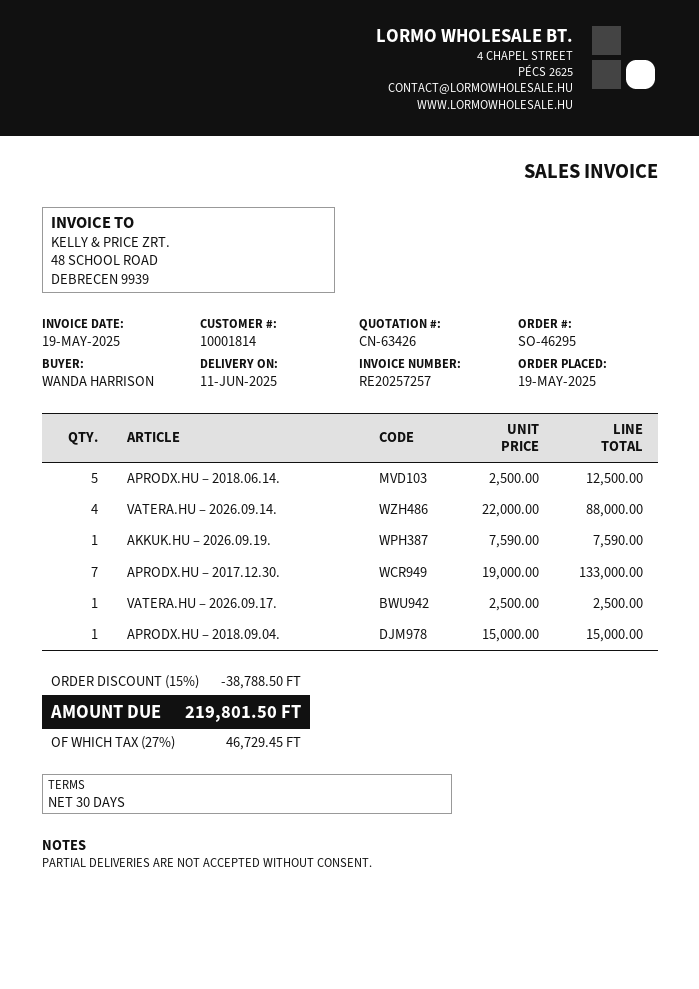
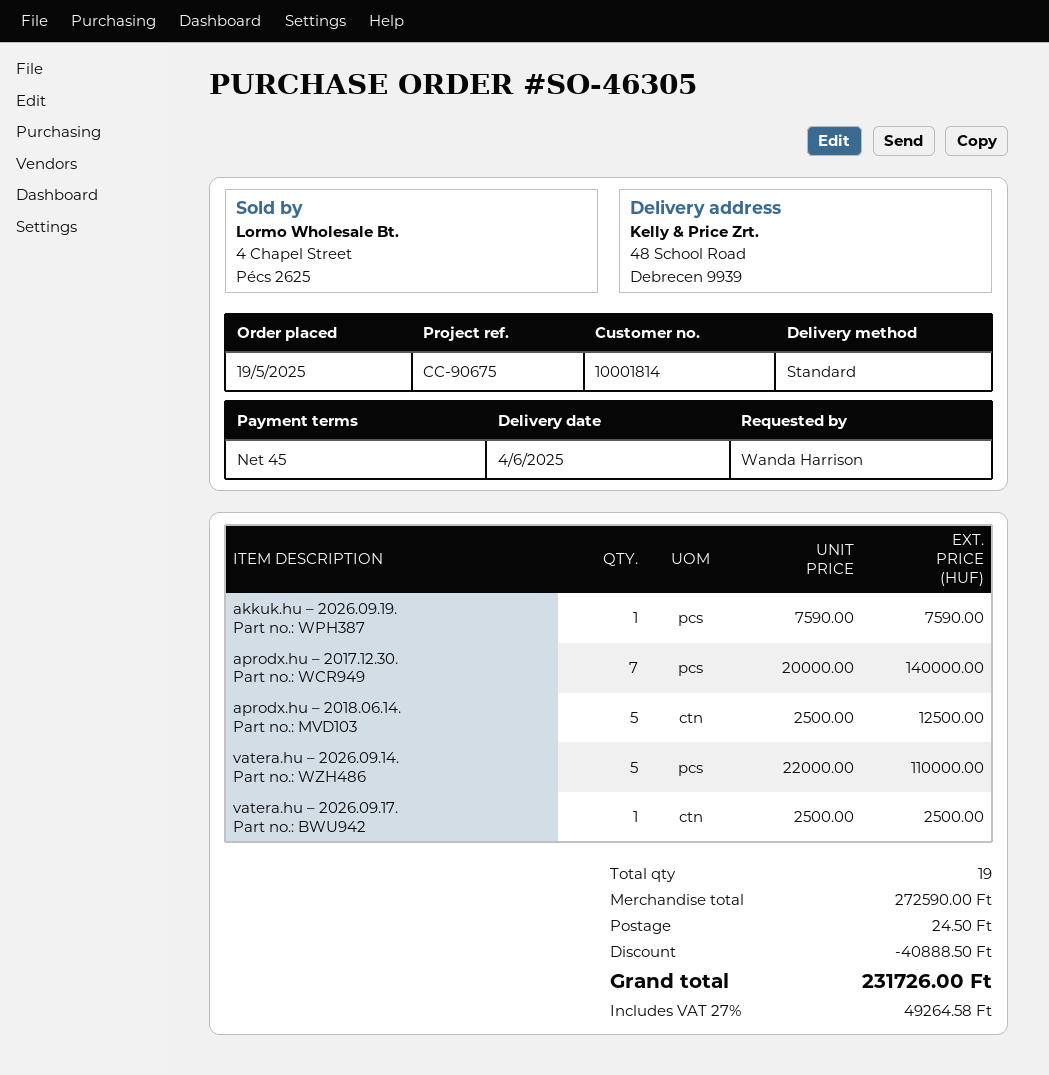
order number: SO-46295 -> SO-46305
delivery date: 2025-06-11 -> 2025-06-04
payment terms: 30 days -> 45 days
VATERA.HU – 2026.09.14.: 4 x 22000.00 = 88000.00 -> 5 x 22000.00 = 110000.00
APRODX.HU – 2017.12.30.: 7 x 19000.00 = 133000.00 -> 7 x 20000.00 = 140000.00
APRODX.HU – 2018.09.04.: 1 x 15000.00 = 15000.00 -> none
discount: 38788.50 -> 40888.50
shipping: none -> 24.50
tax: 27% = 46729.45 -> 27% = 49264.58
total: 219801.50 -> 231726.00

